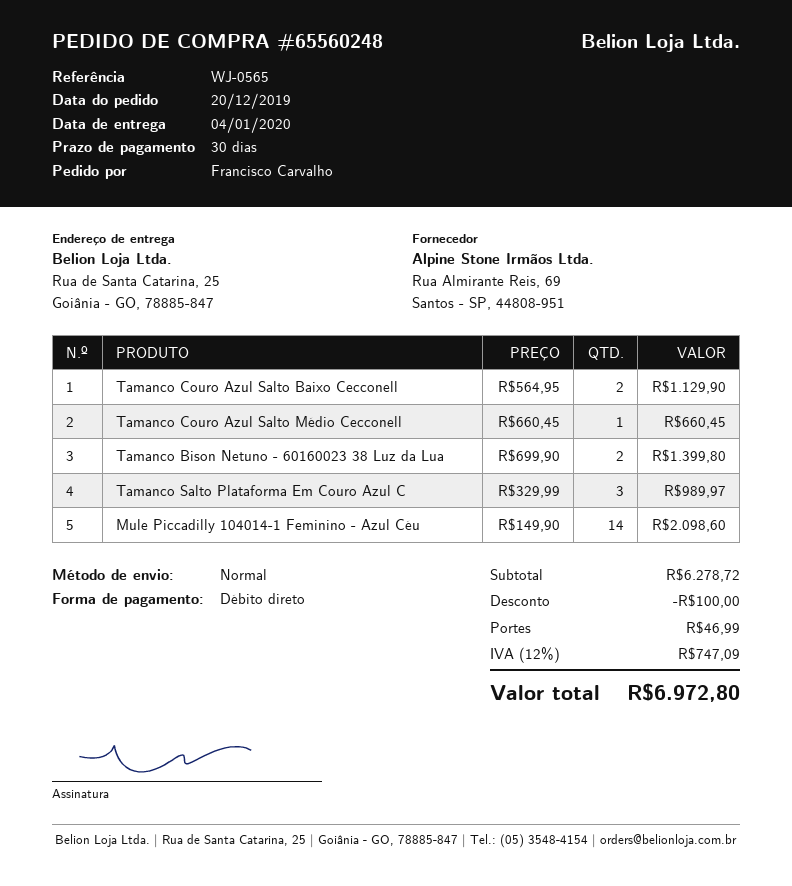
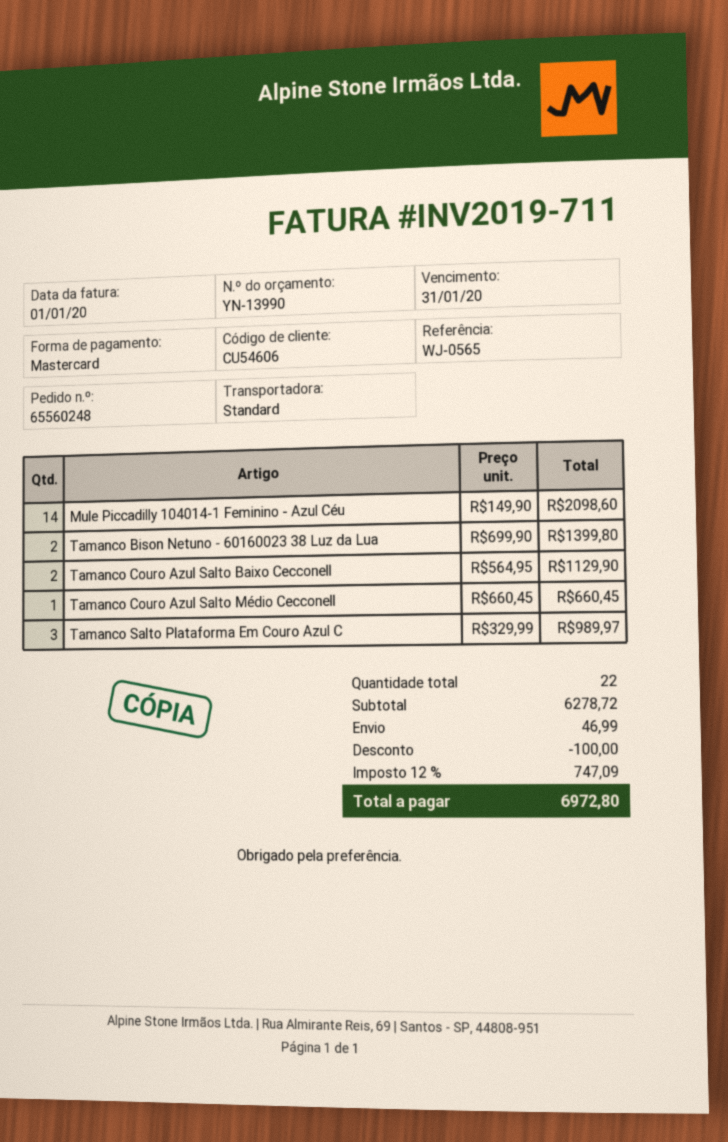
payment method: direct debit -> Mastercard

